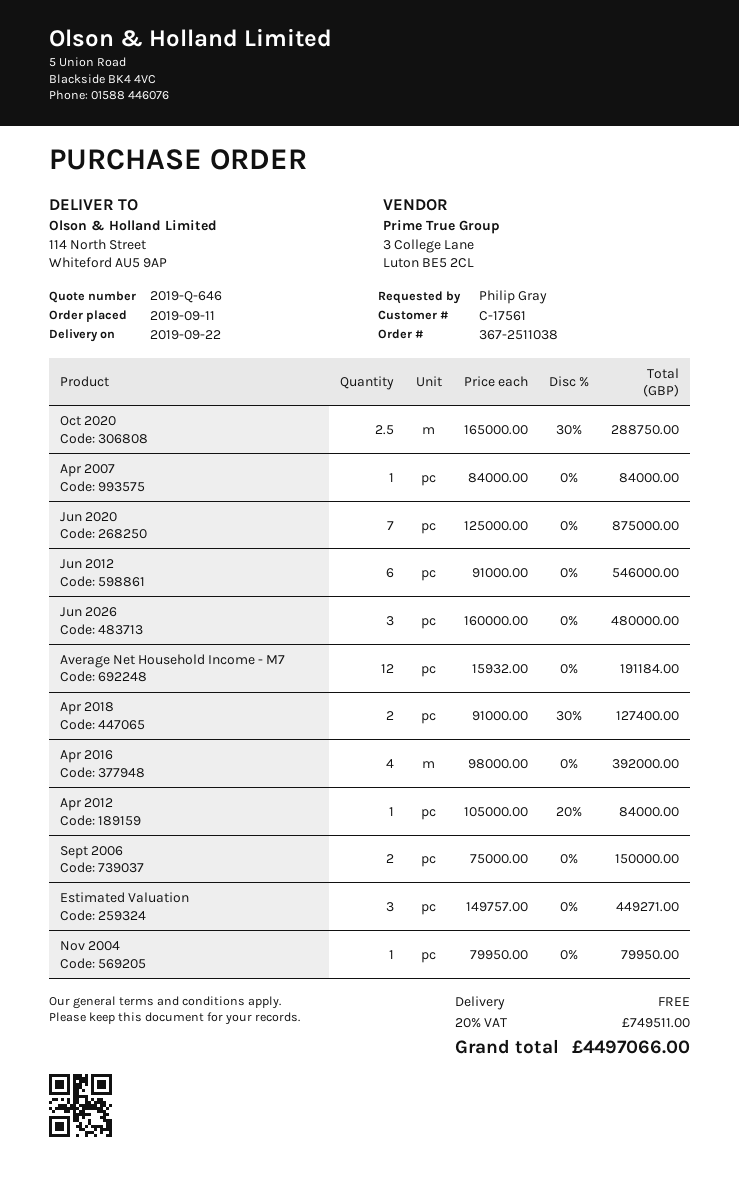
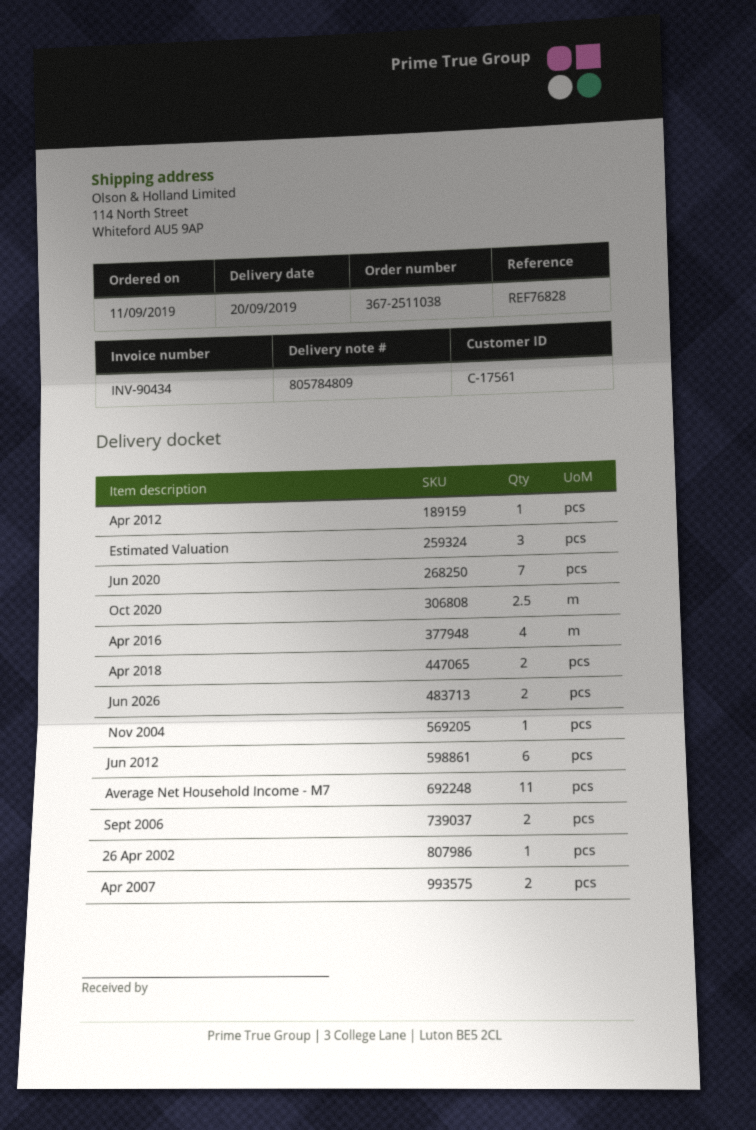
delivery date: 2019-09-22 -> 2019-09-20
Apr 2007: 1 -> 2
Jun 2026: 3 -> 2
Average Net Household Income - M7: 12 -> 11
26 Apr 2002: none -> 1

